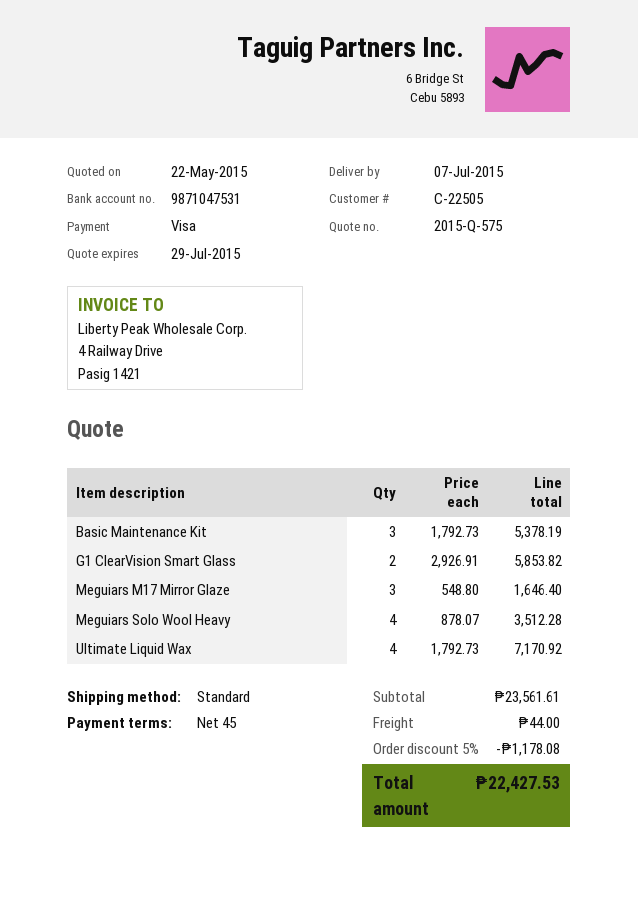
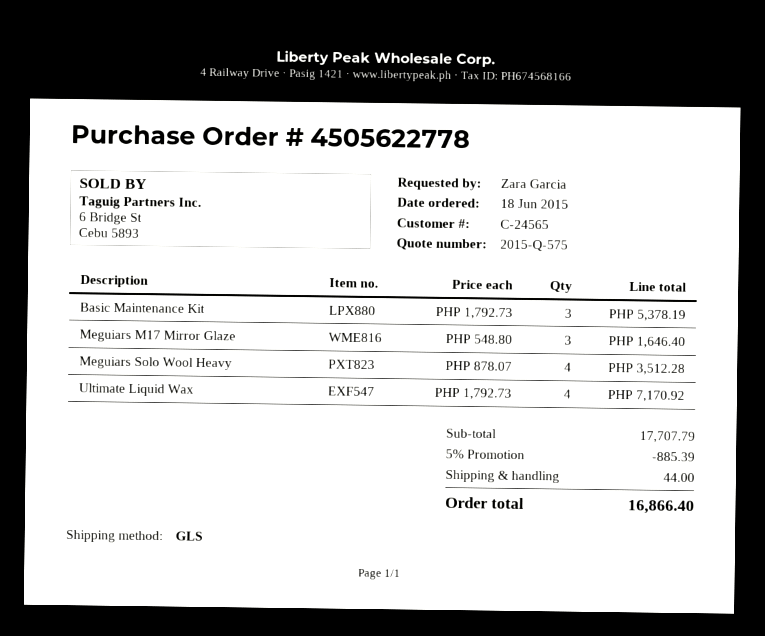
customer number: C-22505 -> C-24565
shipping method: standard -> GLS
G1 ClearVision Smart Glass: 2 x 2926.91 = 5853.82 -> none
subtotal: 23561.61 -> 17707.79
discount: 5% = 1178.08 -> 5% = 885.39
total: 22427.53 -> 16866.40

